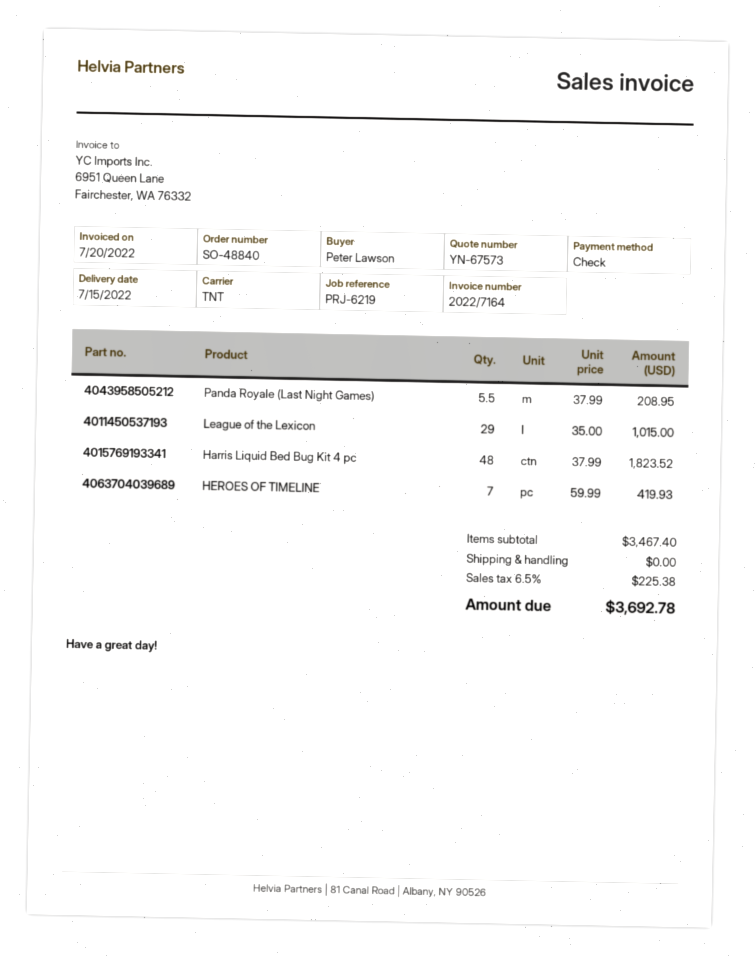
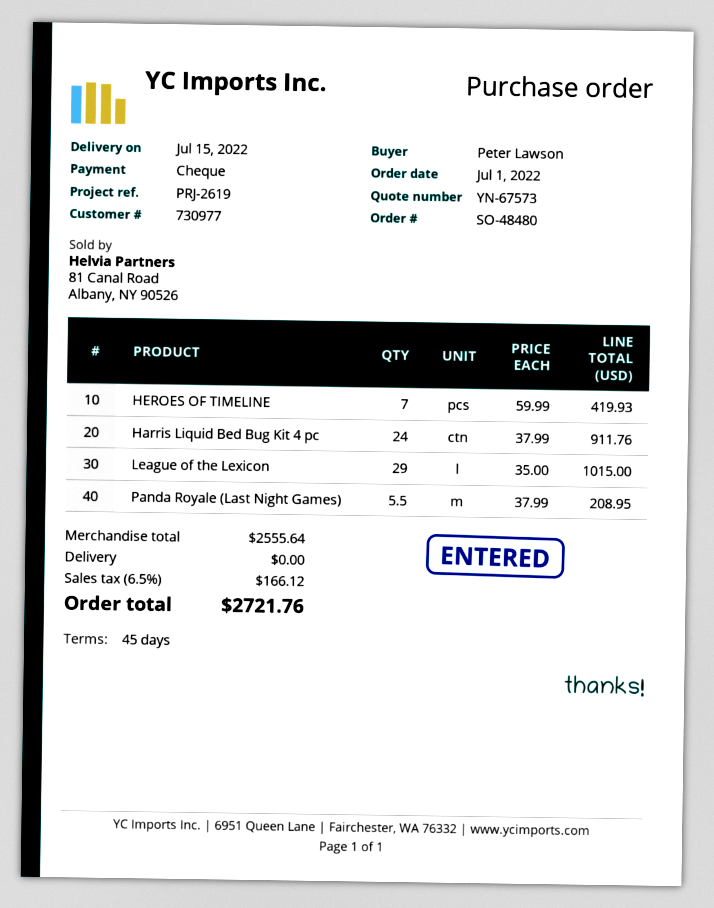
order number: SO-48840 -> SO-48480
reference: PRJ-6219 -> PRJ-2619
Harris Liquid Bed Bug Kit 4 pc: 48 x 37.99 = 1823.52 -> 24 x 37.99 = 911.76
subtotal: 3467.40 -> 2555.64
tax: 6.5% = 225.38 -> 6.5% = 166.12
total: 3692.78 -> 2721.76

